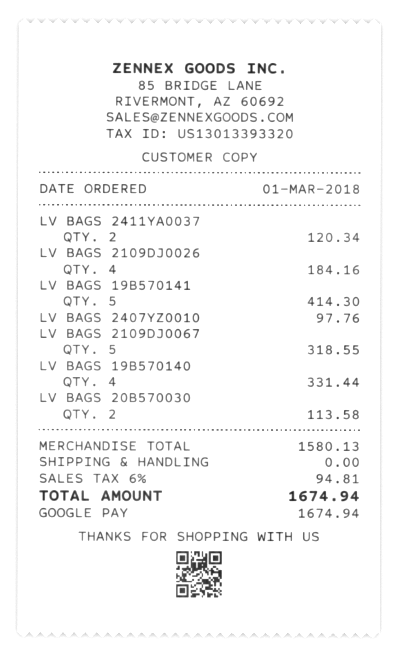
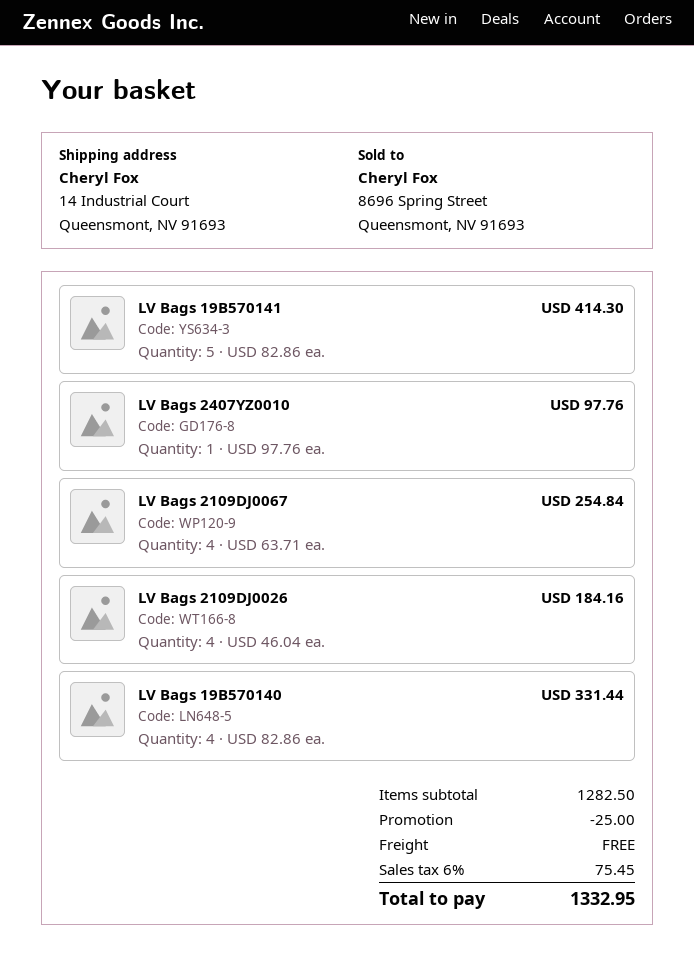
LV BAGS 2411YA0037: 2 for 120.34 -> none
LV BAGS 2109DJ0067: 5 for 318.55 -> 4 for 254.84
LV BAGS 20B570030: 2 for 113.58 -> none
subtotal: 1580.13 -> 1282.50
discount: none -> 25.00
tax: 6% = 94.81 -> 6% = 75.45
total: 1674.94 -> 1332.95

